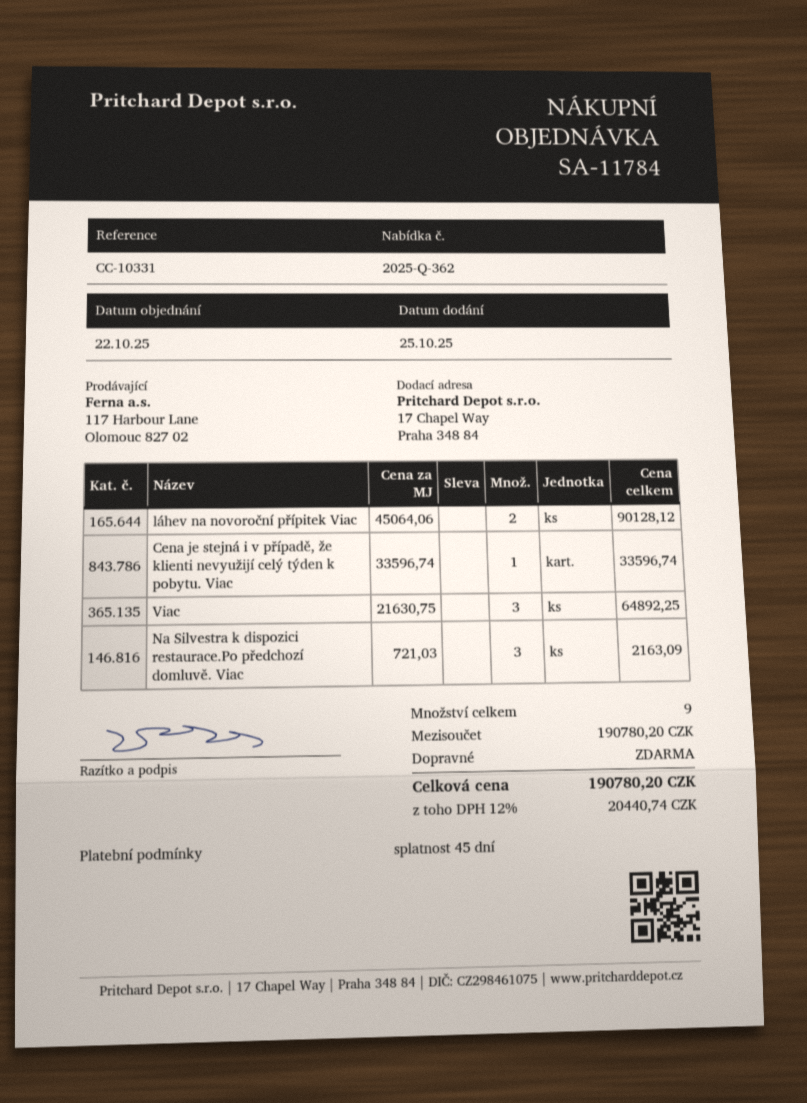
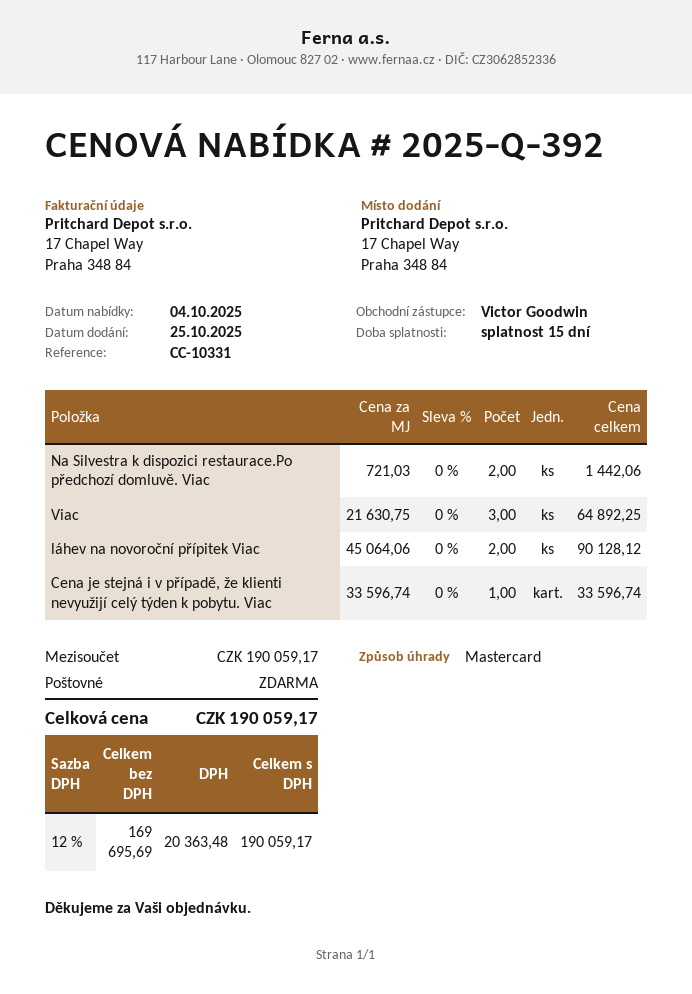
quote number: 2025-Q-362 -> 2025-Q-392
payment terms: 45 days -> 15 days
Na Silvestra k dispozici restaurace.Po předchozí domluvě. Viac: 3 x 721.03 = 2163.09 -> 2 x 721.03 = 1442.06
subtotal: 190780.20 -> 190059.17
tax: 12% = 20440.74 -> 12% = 20363.48
total: 190780.20 -> 190059.17

